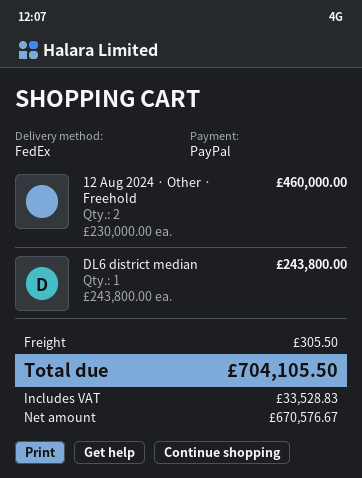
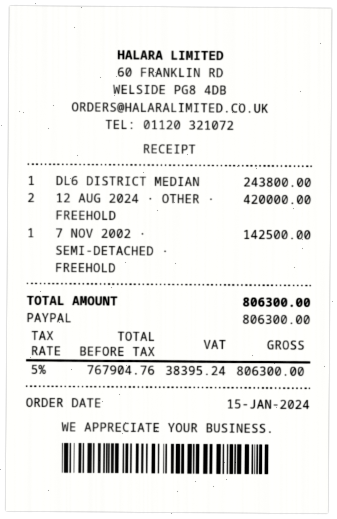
12 Aug 2024 · Other · Freehold: 2 for 460000.00 -> 2 for 420000.00
7 NOV 2002 · SEMI-DETACHED · FREEHOLD: none -> 1 for 142500.00
shipping: 305.50 -> none
net: 670576.67 -> 767904.76
tax: 33528.83 -> 38395.24
total: 704105.50 -> 806300.00

